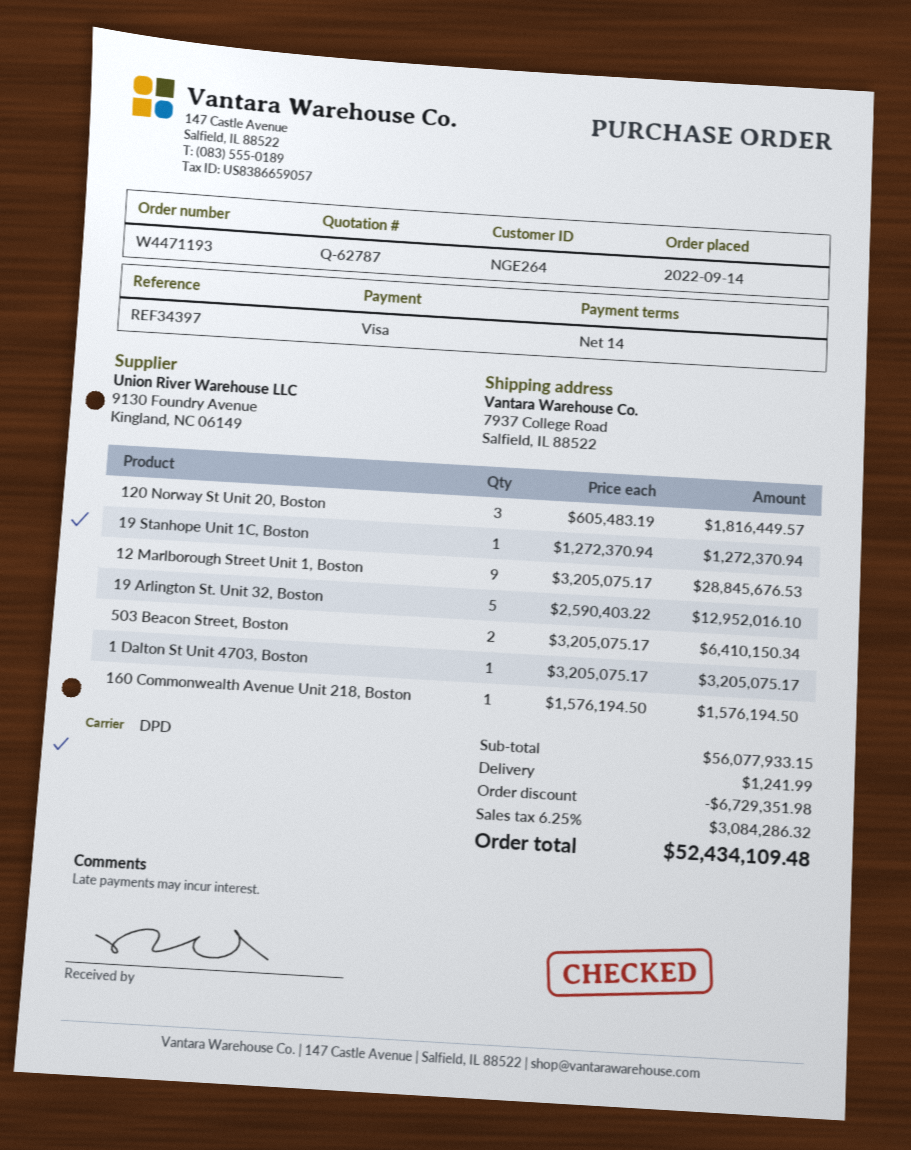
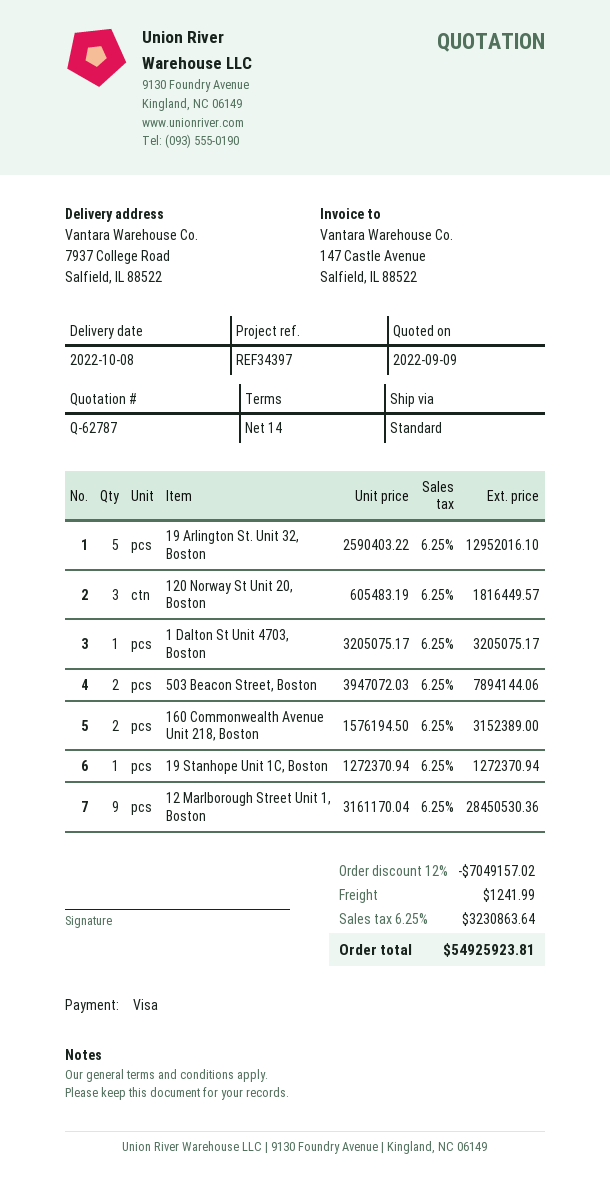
shipping method: DPD -> standard
12 Marlborough Street Unit 1, Boston: 9 x 3205075.17 = 28845676.53 -> 9 x 3161170.04 = 28450530.36
503 Beacon Street, Boston: 2 x 3205075.17 = 6410150.34 -> 2 x 3947072.03 = 7894144.06
160 Commonwealth Avenue Unit 218, Boston: 1 x 1576194.50 = 1576194.50 -> 2 x 1576194.50 = 3152389.00
discount: 6729351.98 -> 7049157.02
tax: 6.25% = 3084286.32 -> 6.25% = 3230863.64
total: 52434109.48 -> 54925923.81

